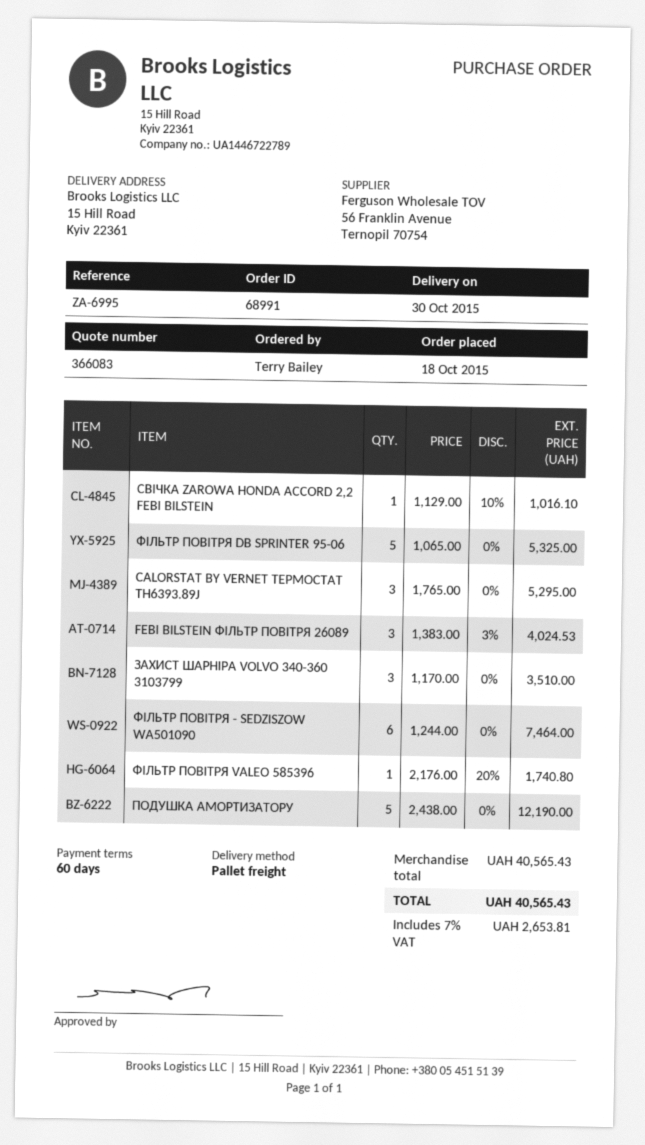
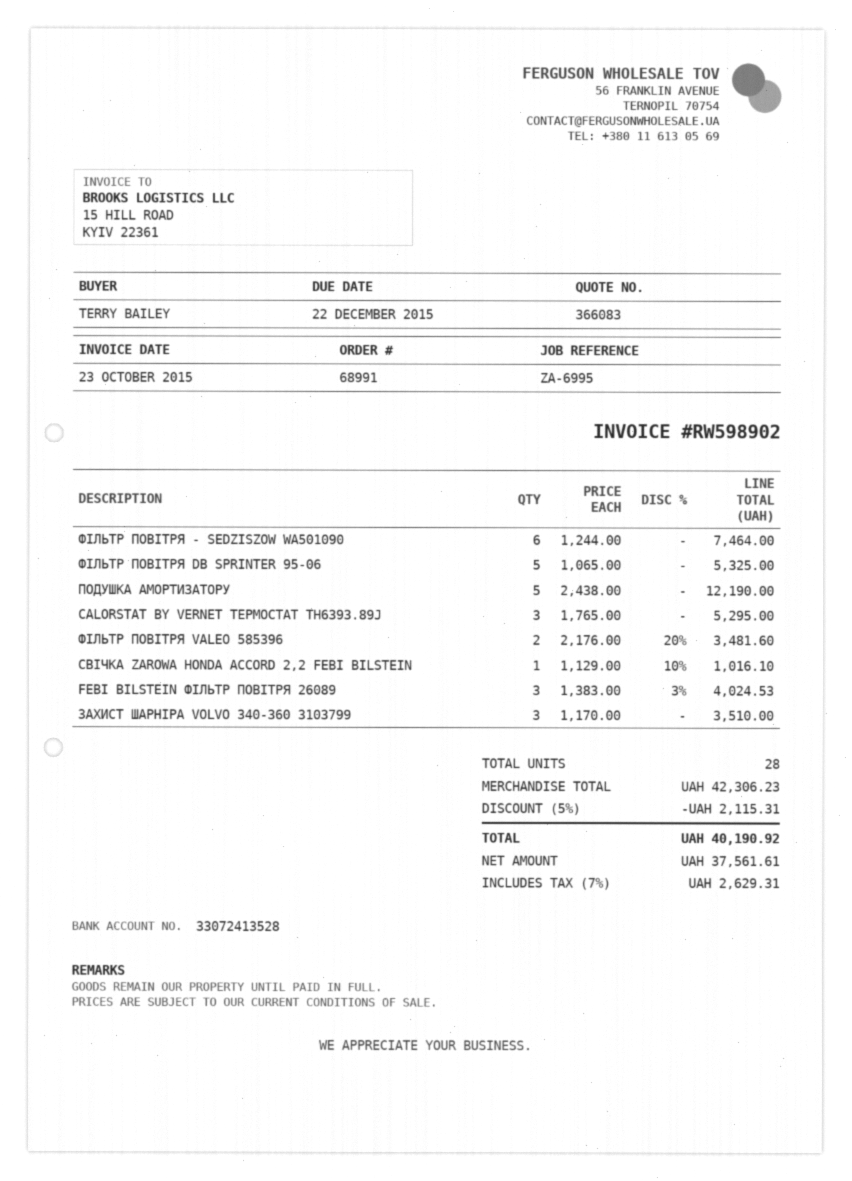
ФІЛЬТР ПОВІТРЯ VALEO 585396: 1 x 2176.00 - 20% = 1740.80 -> 2 x 2176.00 - 20% = 3481.60
subtotal: 40565.43 -> 42306.23
discount: none -> 5% = 2115.31
tax: 7% = 2653.81 -> 7% = 2629.31
total: 40565.43 -> 40190.92

